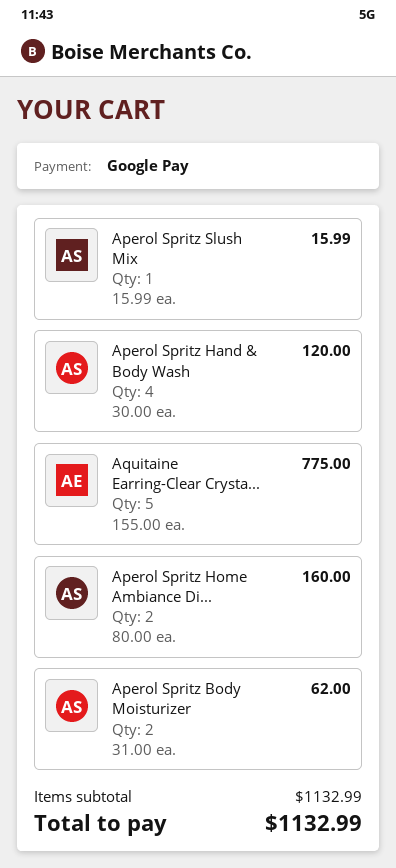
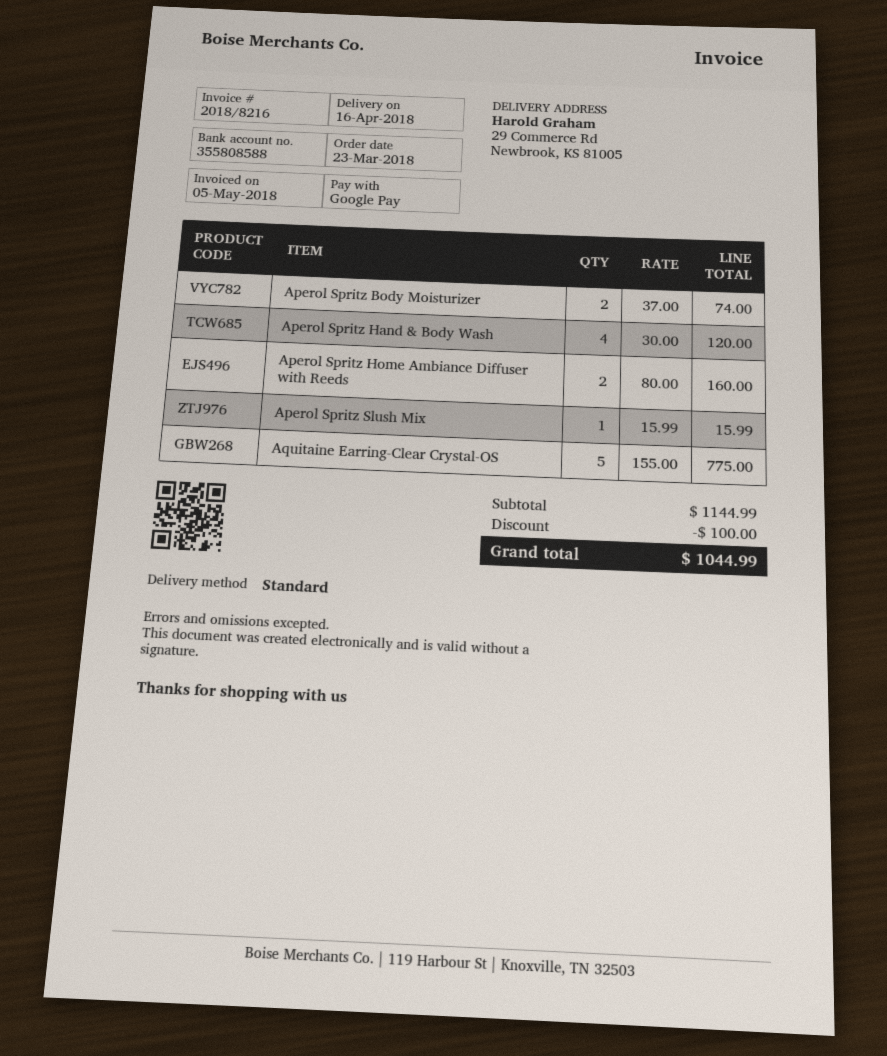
Aperol Spritz Body Moisturizer: 2 x 31.00 = 62.00 -> 2 x 37.00 = 74.00
subtotal: 1132.99 -> 1144.99
discount: none -> 100.00
total: 1132.99 -> 1044.99

